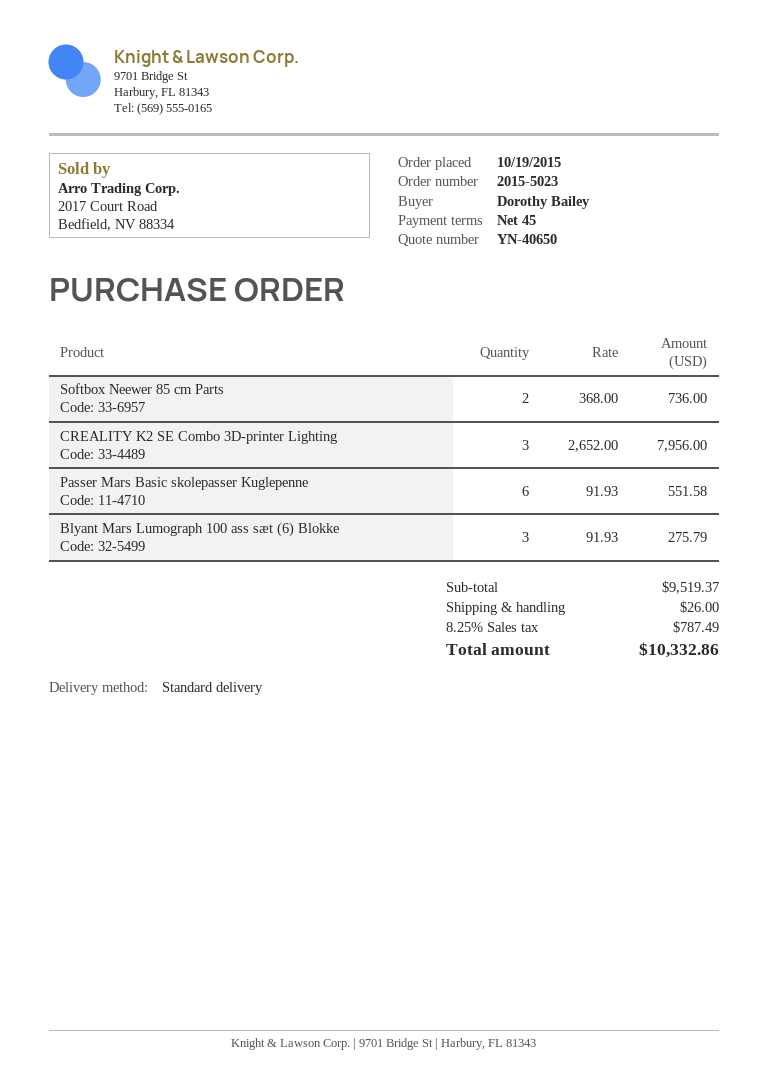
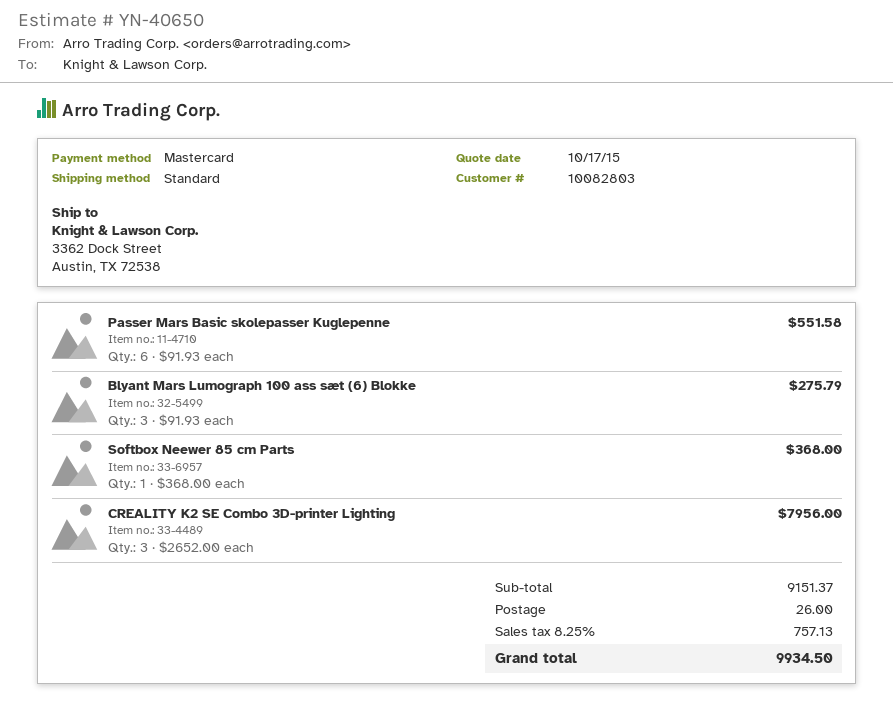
Softbox Neewer 85 cm Parts: 2 x 368.00 = 736.00 -> 1 x 368.00 = 368.00
subtotal: 9519.37 -> 9151.37
tax: 8.25% = 787.49 -> 8.25% = 757.13
total: 10332.86 -> 9934.50

